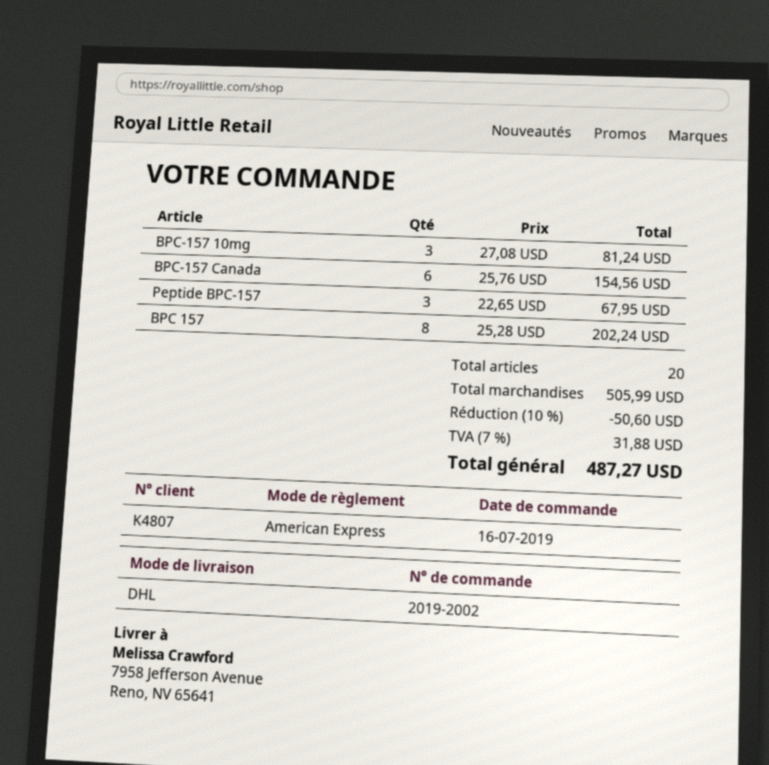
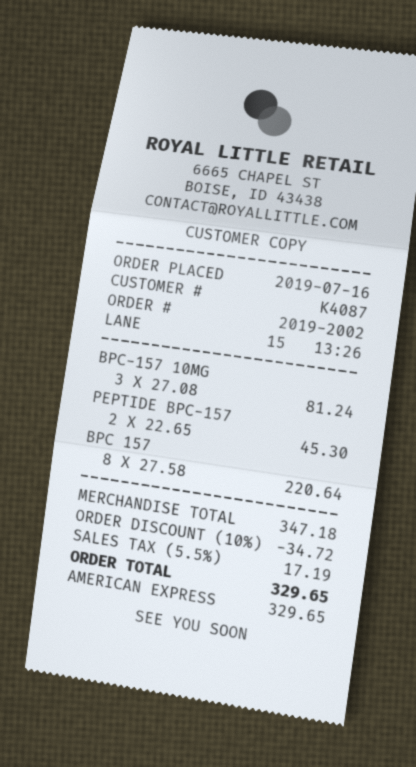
customer number: K4807 -> K4087
BPC-157 Canada: 6 x 25.76 = 154.56 -> none
Peptide BPC-157: 3 x 22.65 = 67.95 -> 2 x 22.65 = 45.30
BPC 157: 8 x 25.28 = 202.24 -> 8 x 27.58 = 220.64
subtotal: 505.99 -> 347.18
discount: 10% = 50.60 -> 10% = 34.72
tax: 7% = 31.88 -> 5.5% = 17.19
total: 487.27 -> 329.65

